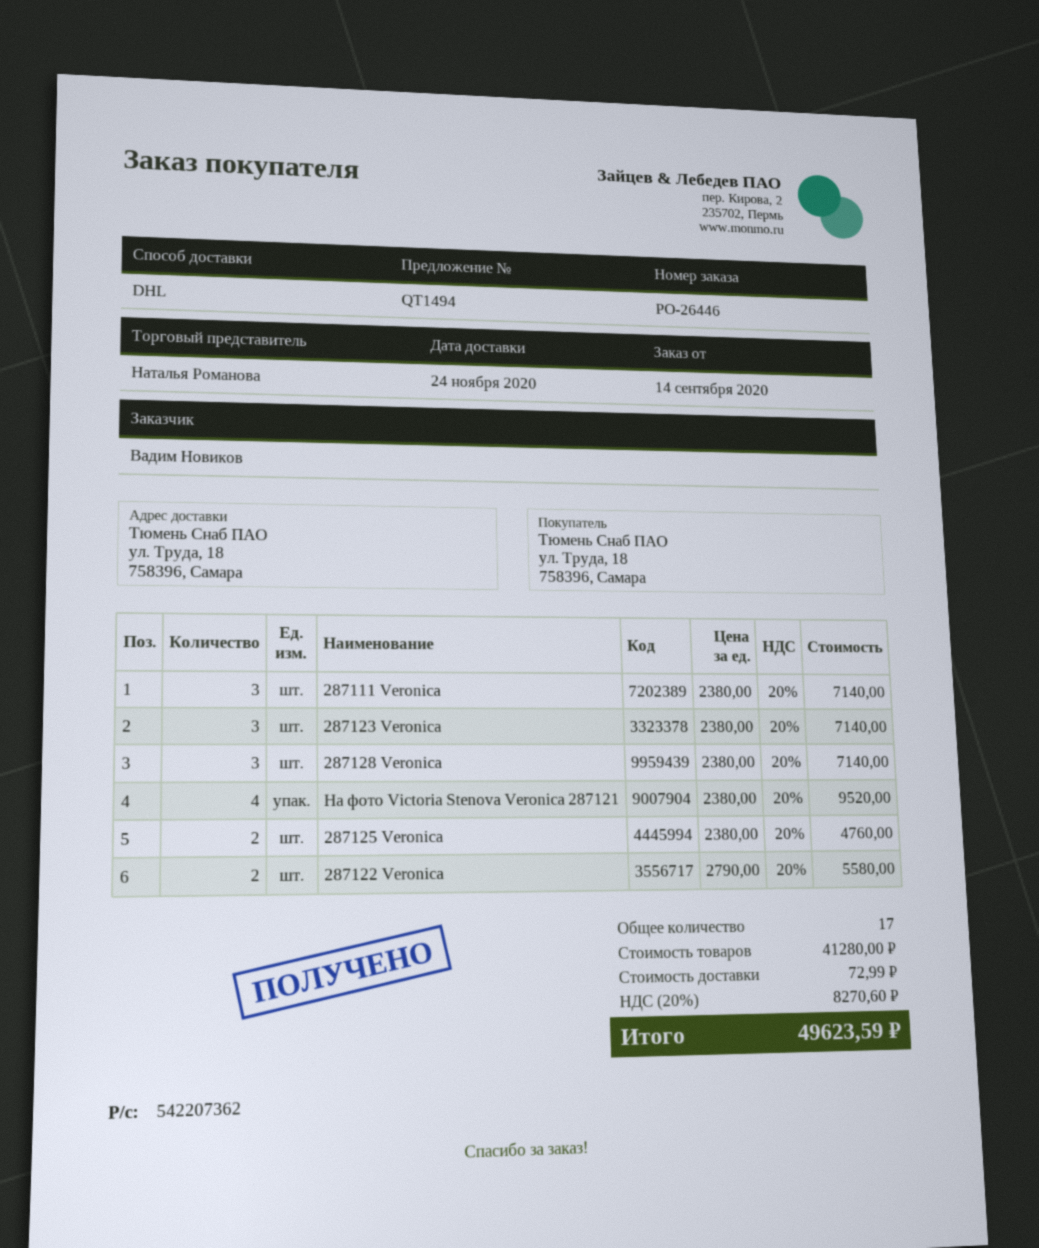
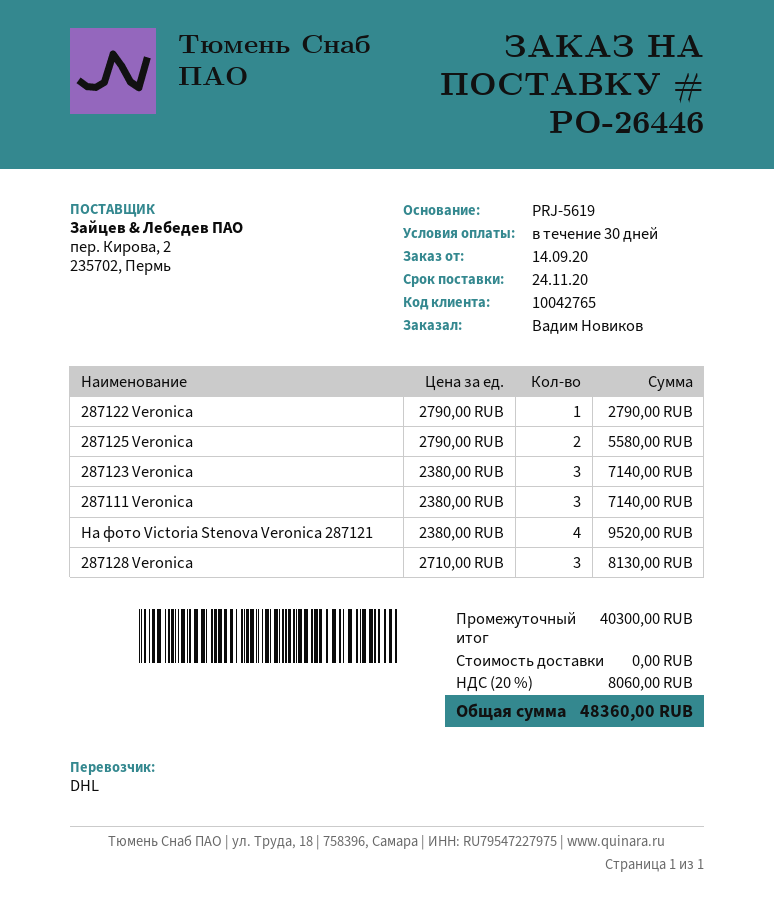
287128 Veronica: 3 x 2380.00 = 7140.00 -> 3 x 2710.00 = 8130.00
287125 Veronica: 2 x 2380.00 = 4760.00 -> 2 x 2790.00 = 5580.00
287122 Veronica: 2 x 2790.00 = 5580.00 -> 1 x 2790.00 = 2790.00
subtotal: 41280.00 -> 40300.00
shipping: 72.99 -> 0.00
tax: 20% = 8270.60 -> 20% = 8060.00
total: 49623.59 -> 48360.00

